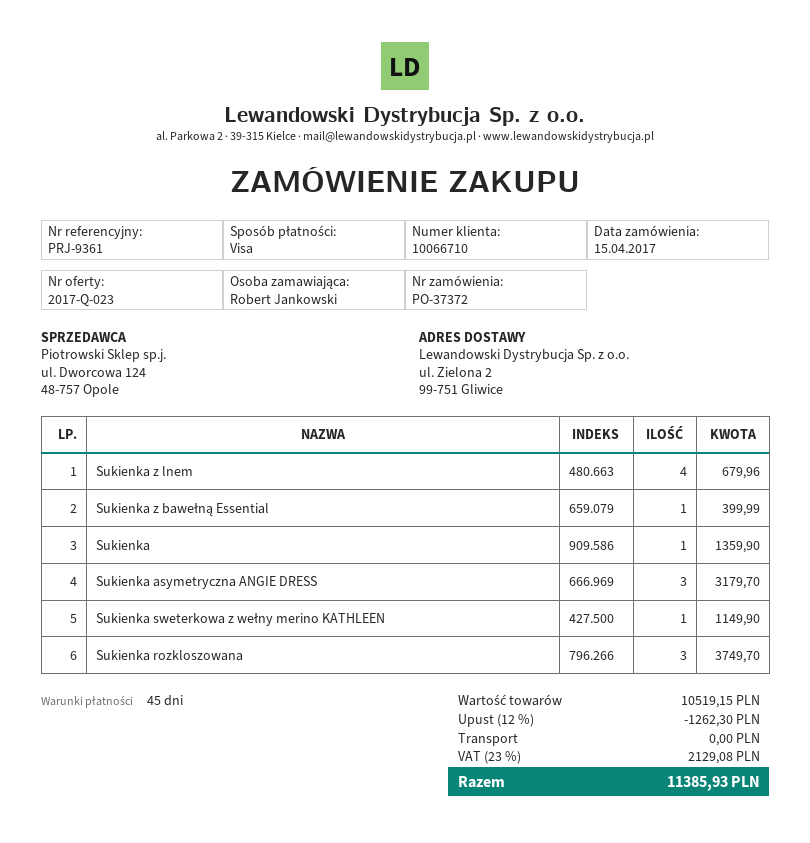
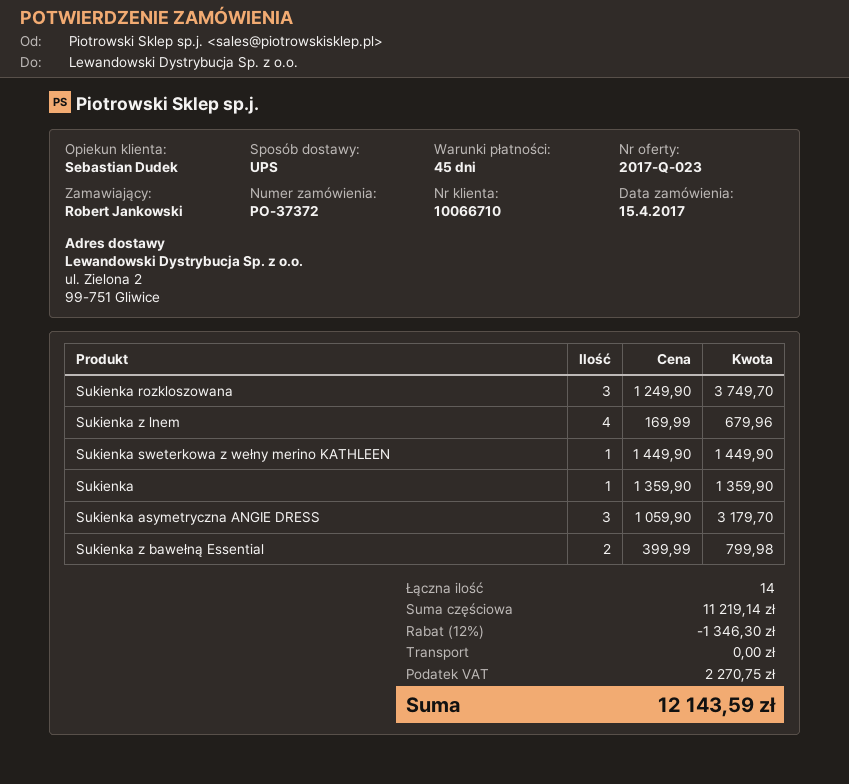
Sukienka z bawełną Essential: 1 for 399.99 -> 2 for 799.98
Sukienka sweterkowa z wełny merino KATHLEEN: 1 for 1149.90 -> 1 for 1449.90
subtotal: 10519.15 -> 11219.14
discount: 12% = 1262.30 -> 12% = 1346.30
tax: 2129.08 -> 2270.75
total: 11385.93 -> 12143.59

